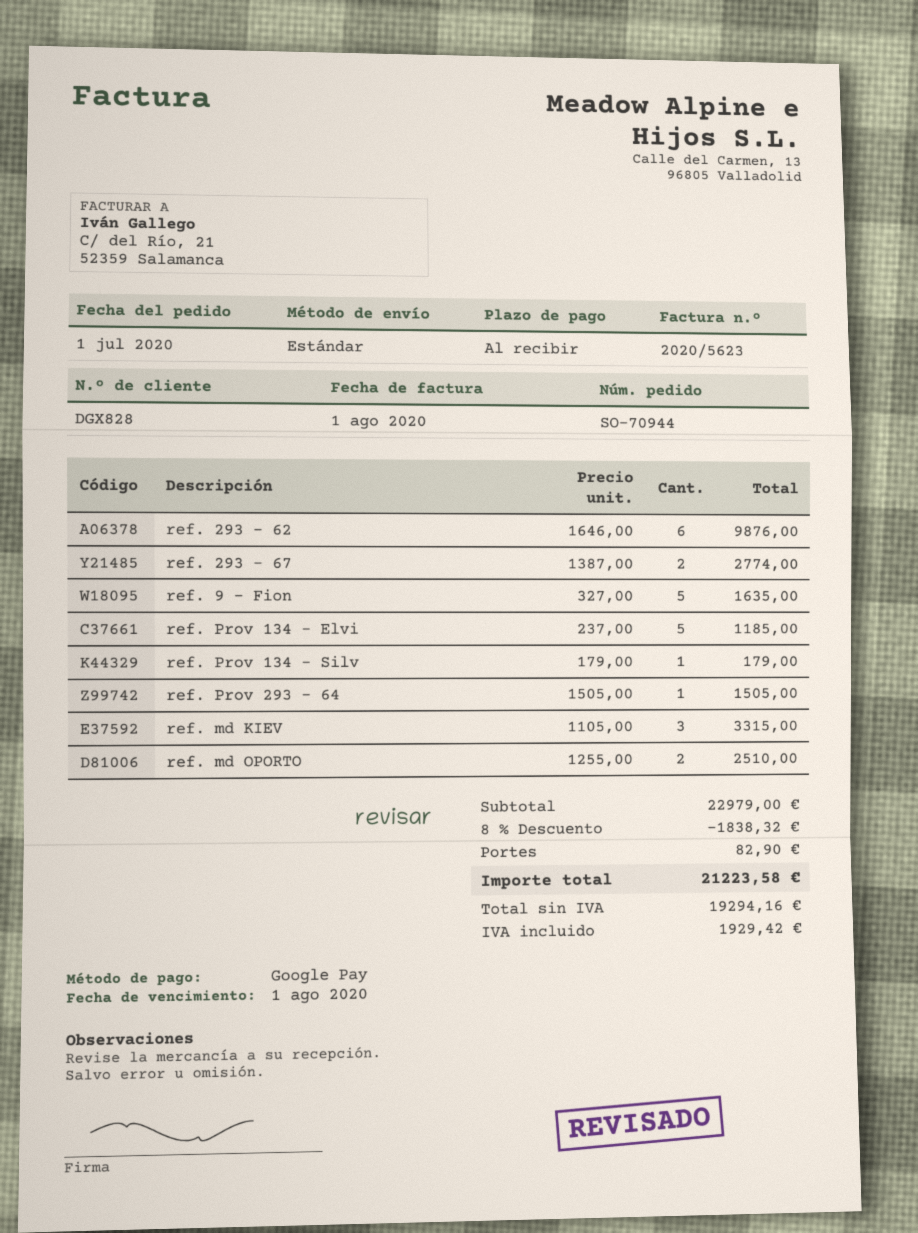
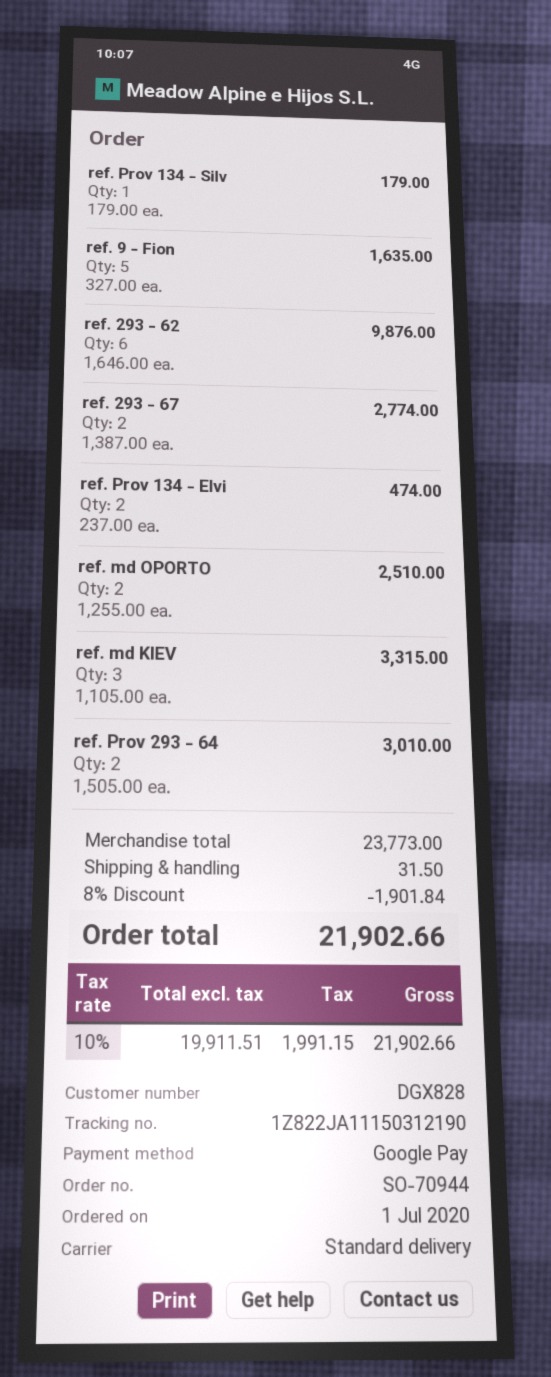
ref. Prov 134 - Elvi: 5 x 237.00 = 1185.00 -> 2 x 237.00 = 474.00
ref. Prov 293 - 64: 1 x 1505.00 = 1505.00 -> 2 x 1505.00 = 3010.00
subtotal: 22979.00 -> 23773.00
discount: 8% = 1838.32 -> 8% = 1901.84
shipping: 82.90 -> 31.50
net: 19294.16 -> 19911.51
tax: 1929.42 -> 1991.15
total: 21223.58 -> 21902.66

